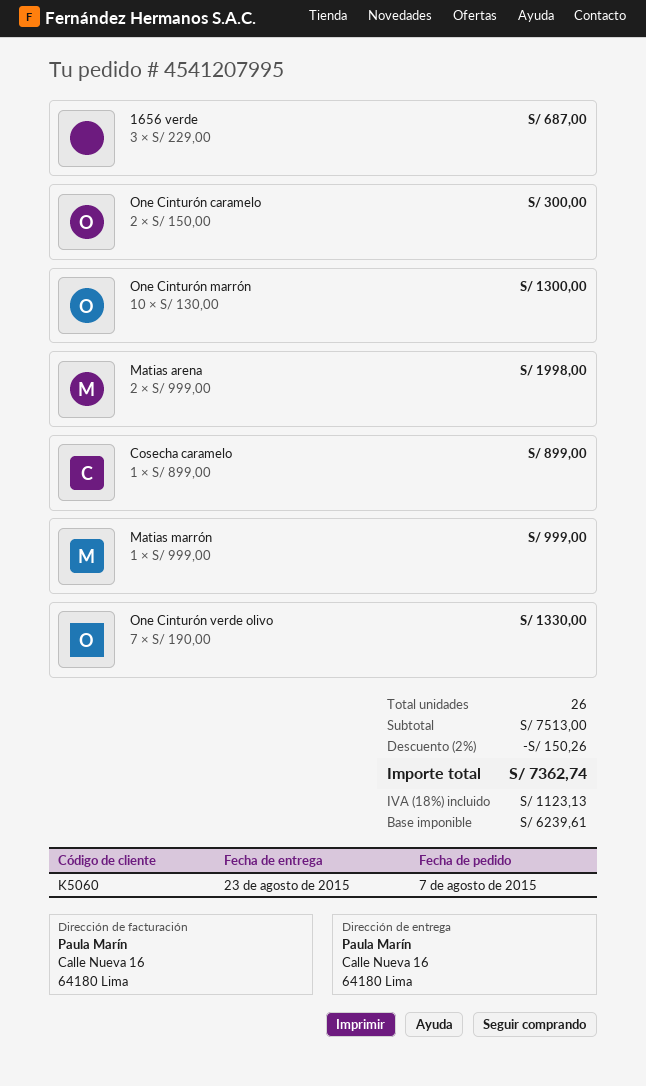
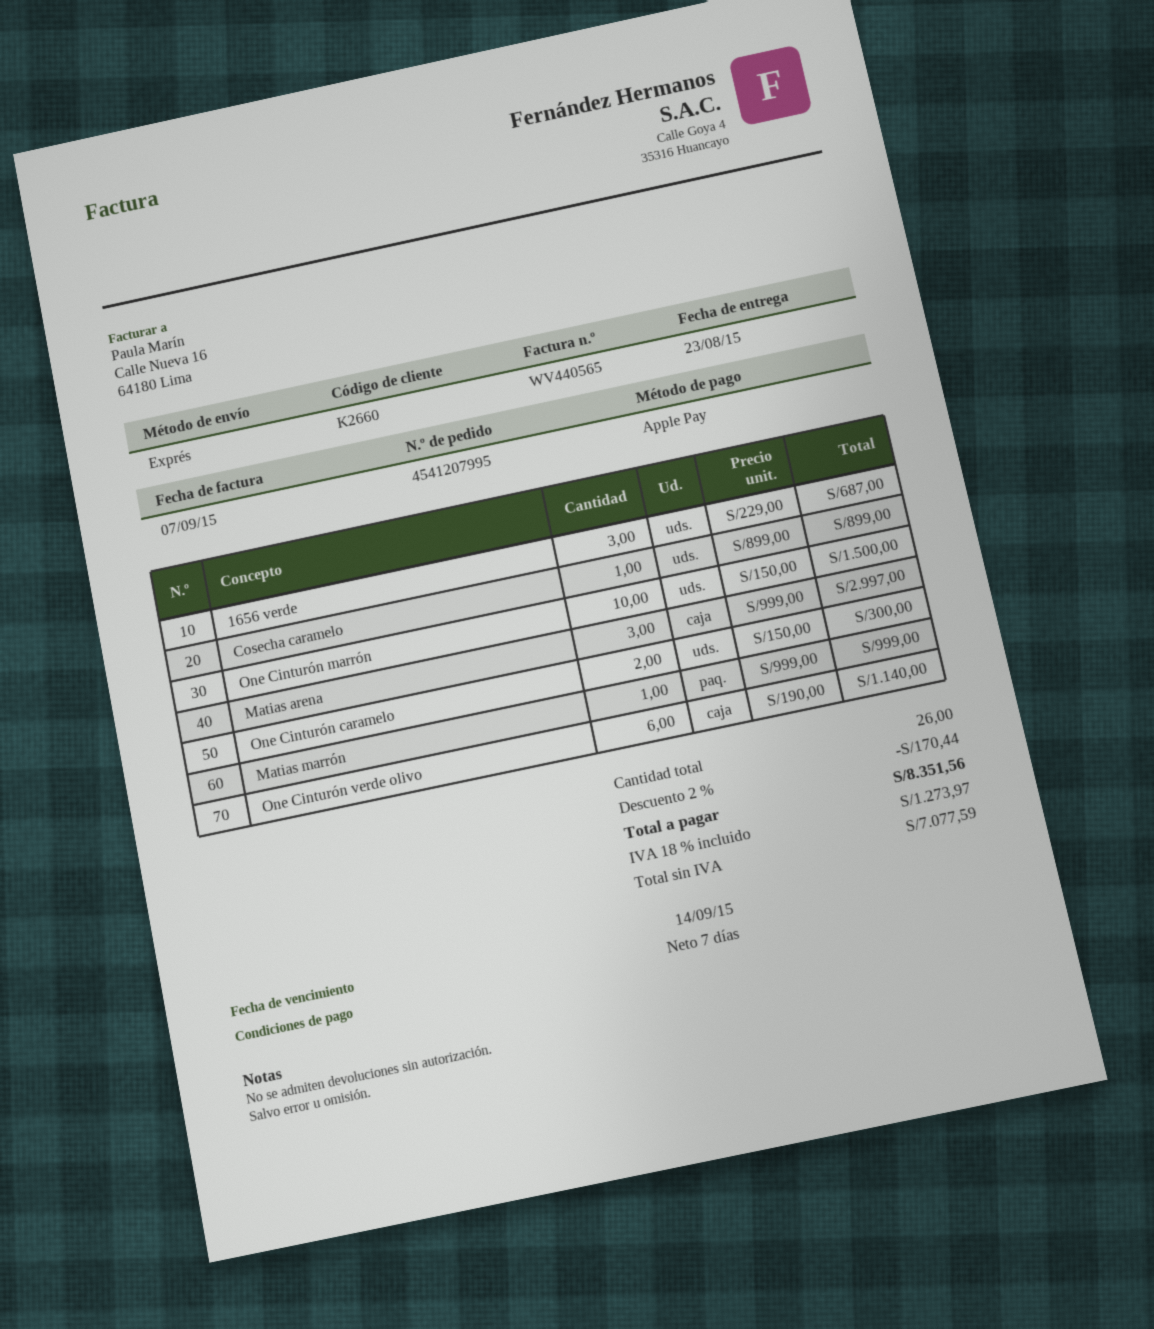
customer number: K5060 -> K2660
One Cinturón marrón: 10 x 130.00 = 1300.00 -> 10 x 150.00 = 1500.00
Matias arena: 2 x 999.00 = 1998.00 -> 3 x 999.00 = 2997.00
One Cinturón verde olivo: 7 x 190.00 = 1330.00 -> 6 x 190.00 = 1140.00
discount: 2% = 150.26 -> 2% = 170.44
net: 6239.61 -> 7077.59
tax: 18% = 1123.13 -> 18% = 1273.97
total: 7362.74 -> 8351.56

